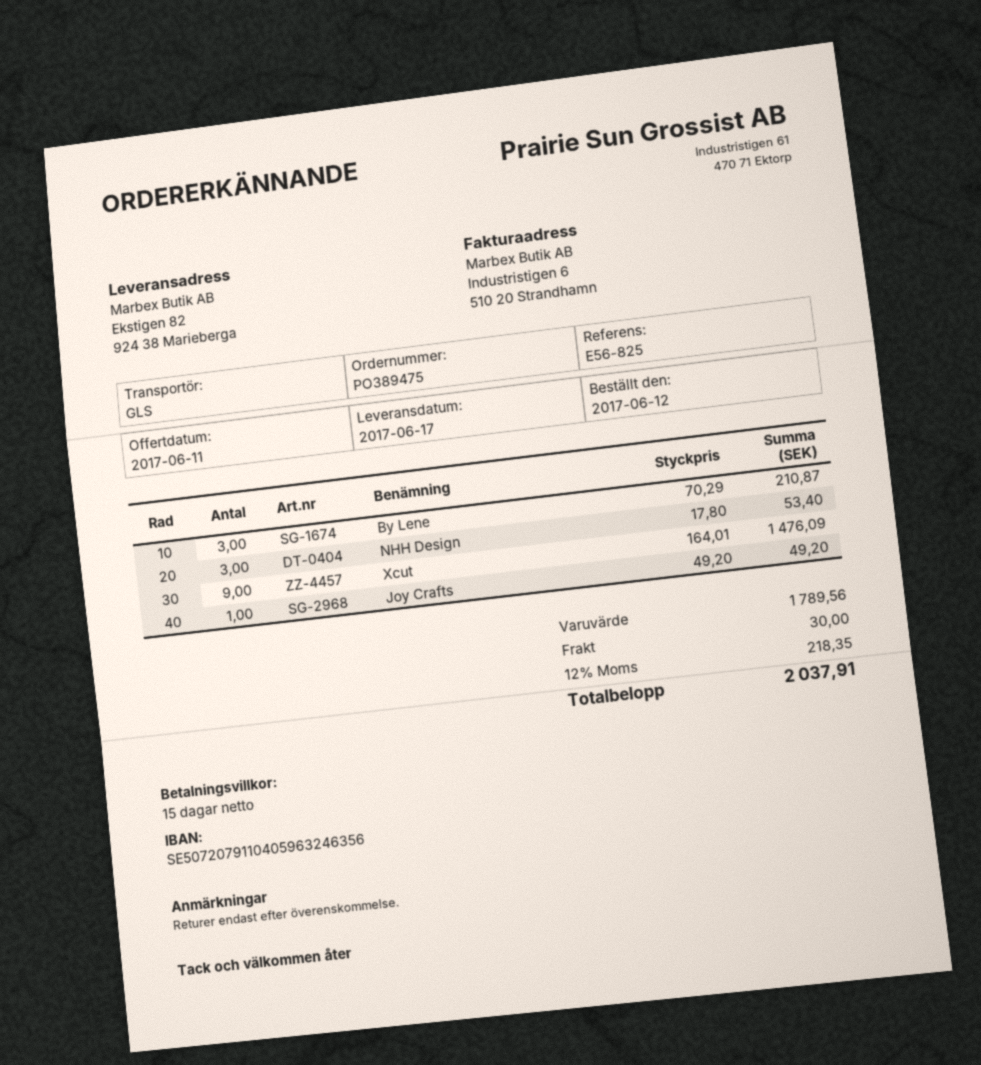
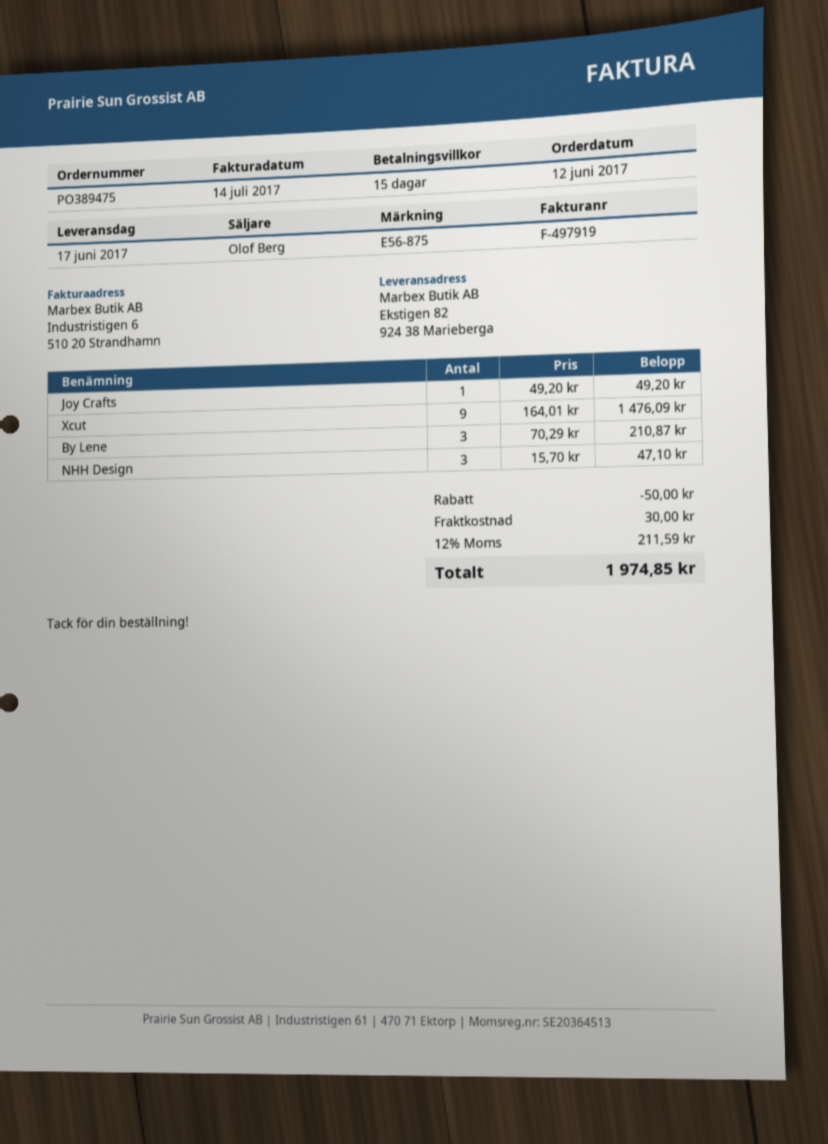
reference: E56-825 -> E56-875
NHH Design: 3 x 17.80 = 53.40 -> 3 x 15.70 = 47.10
discount: none -> 50.00
tax: 12% = 218.35 -> 12% = 211.59
total: 2037.91 -> 1974.85

